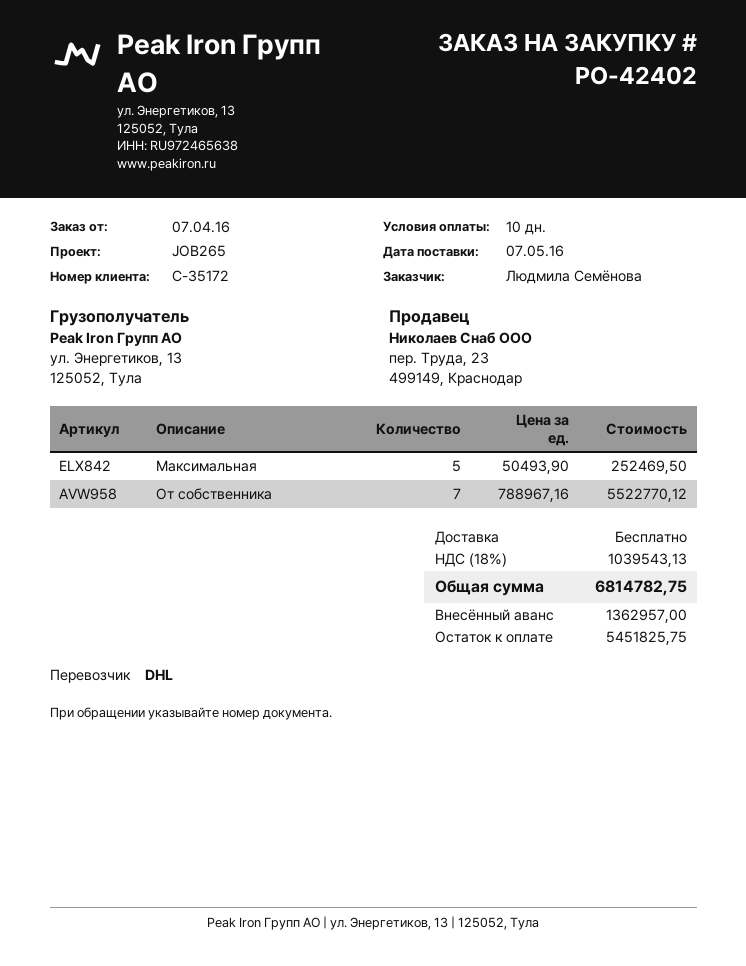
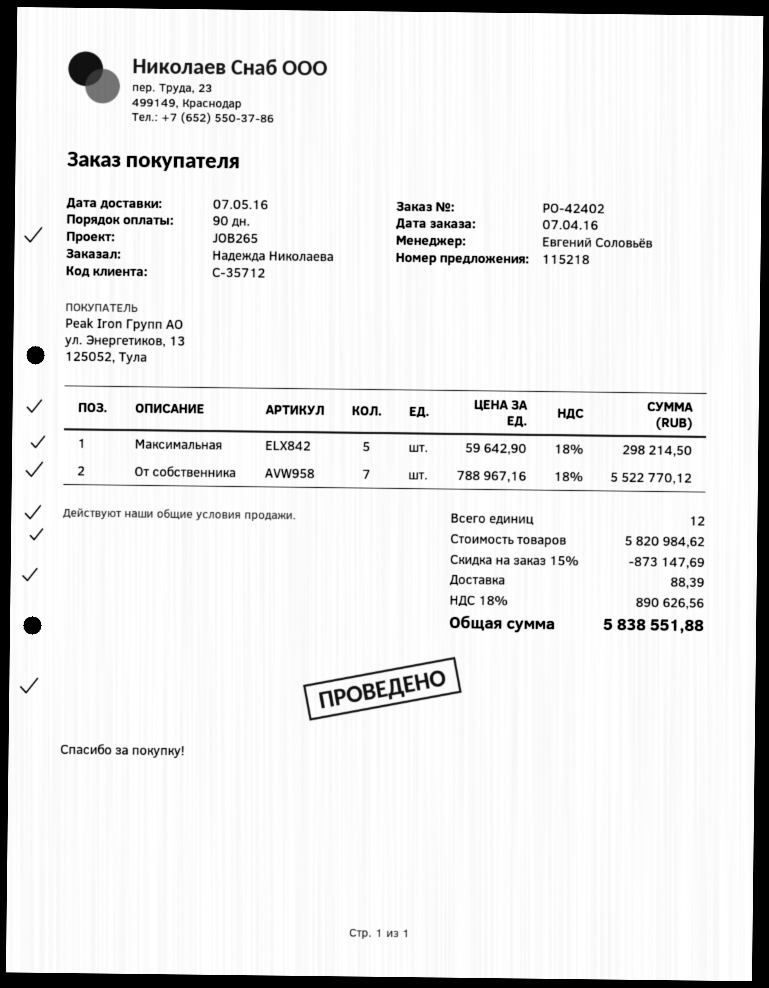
payment terms: 10 days -> 90 days
customer number: C-35172 -> C-35712
ordered by: Людмила Семёнова -> Надежда Николаева
Максимальная: 5 x 50493.90 = 252469.50 -> 5 x 59642.90 = 298214.50
discount: none -> 15% = 873147.69
shipping: 0.00 -> 88.39
tax: 18% = 1039543.13 -> 18% = 890626.56
total: 6814782.75 -> 5838551.88

